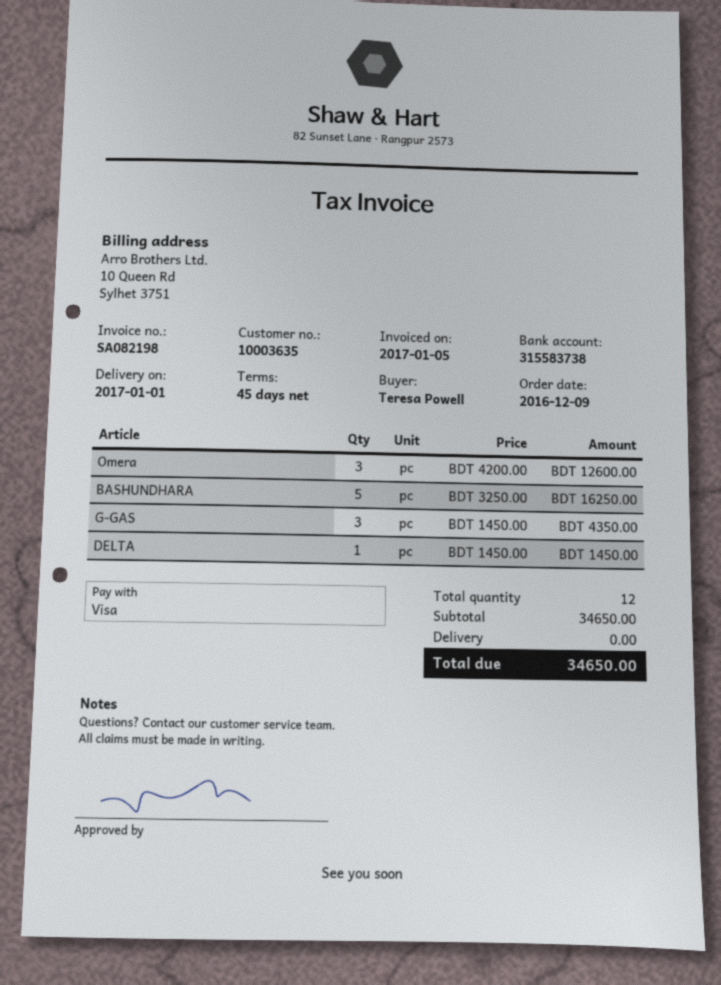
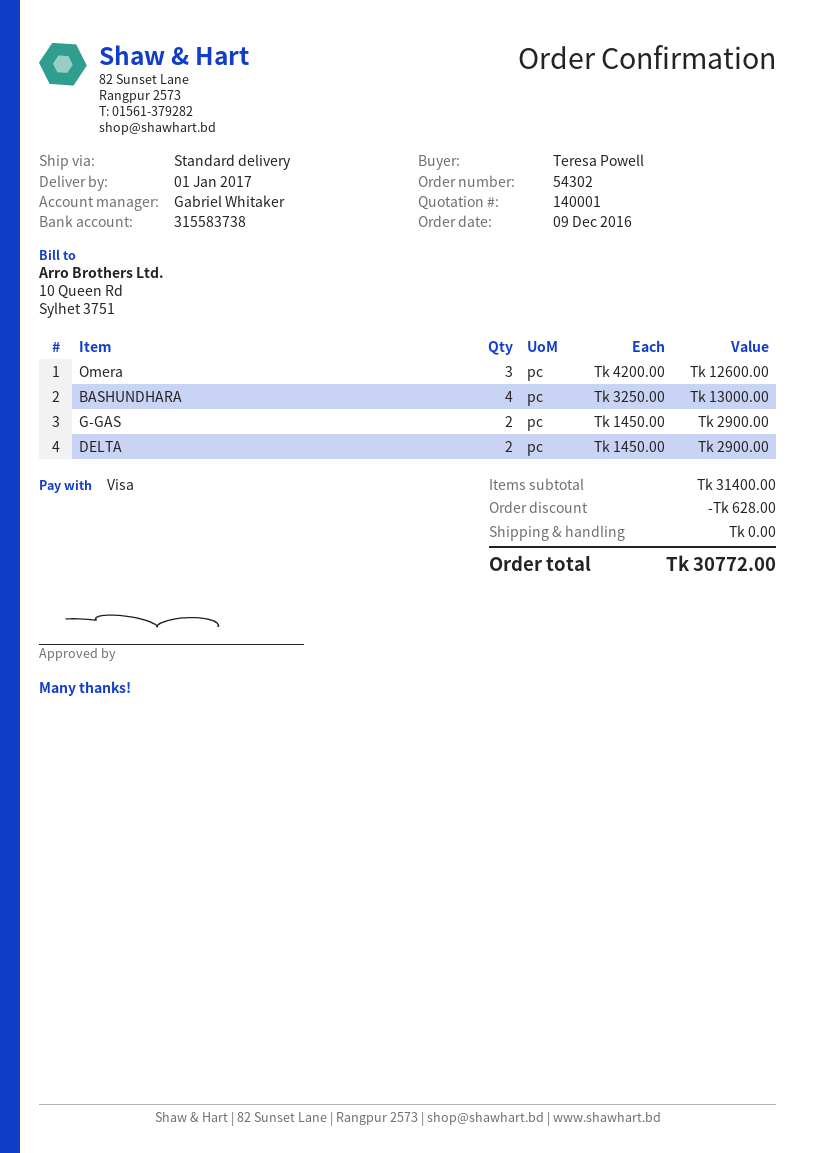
BASHUNDHARA: 5 x 3250.00 = 16250.00 -> 4 x 3250.00 = 13000.00
G-GAS: 3 x 1450.00 = 4350.00 -> 2 x 1450.00 = 2900.00
DELTA: 1 x 1450.00 = 1450.00 -> 2 x 1450.00 = 2900.00
subtotal: 34650.00 -> 31400.00
discount: none -> 628.00
total: 34650.00 -> 30772.00

